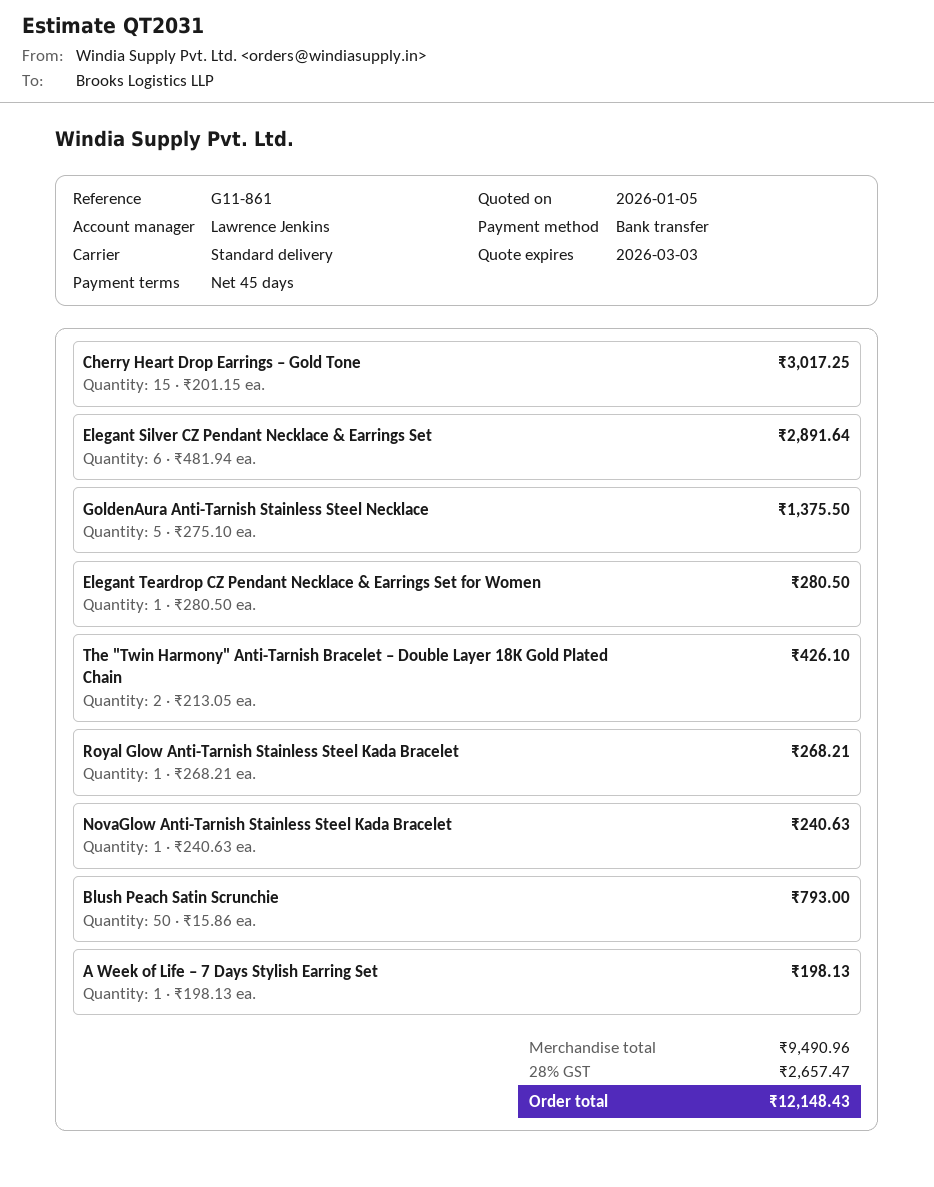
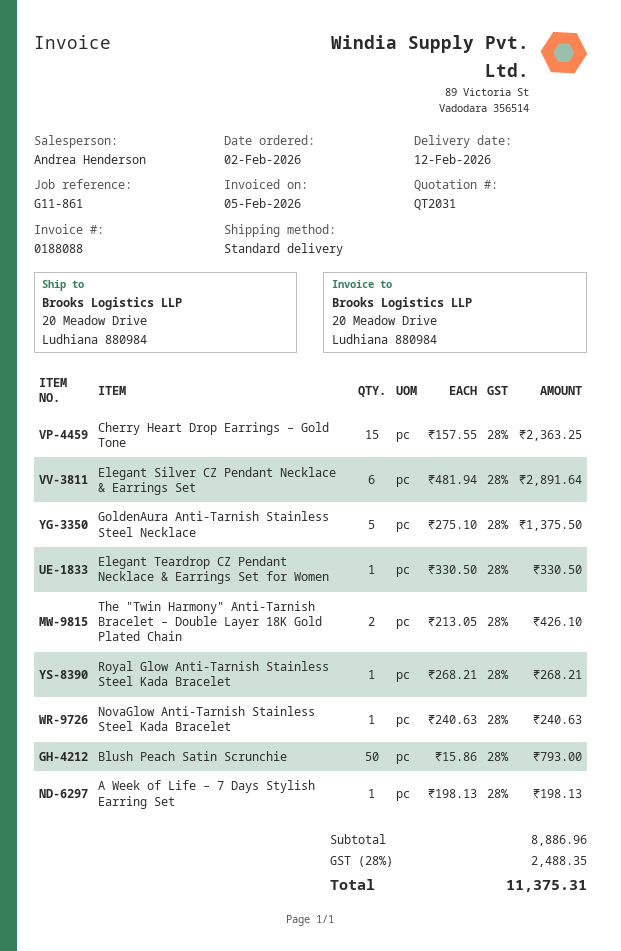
sales rep: Lawrence Jenkins -> Andrea Henderson
Cherry Heart Drop Earrings – Gold Tone: 15 x 201.15 = 3017.25 -> 15 x 157.55 = 2363.25
Elegant Teardrop CZ Pendant Necklace & Earrings Set for Women: 1 x 280.50 = 280.50 -> 1 x 330.50 = 330.50
subtotal: 9490.96 -> 8886.96
tax: 28% = 2657.47 -> 28% = 2488.35
total: 12148.43 -> 11375.31

